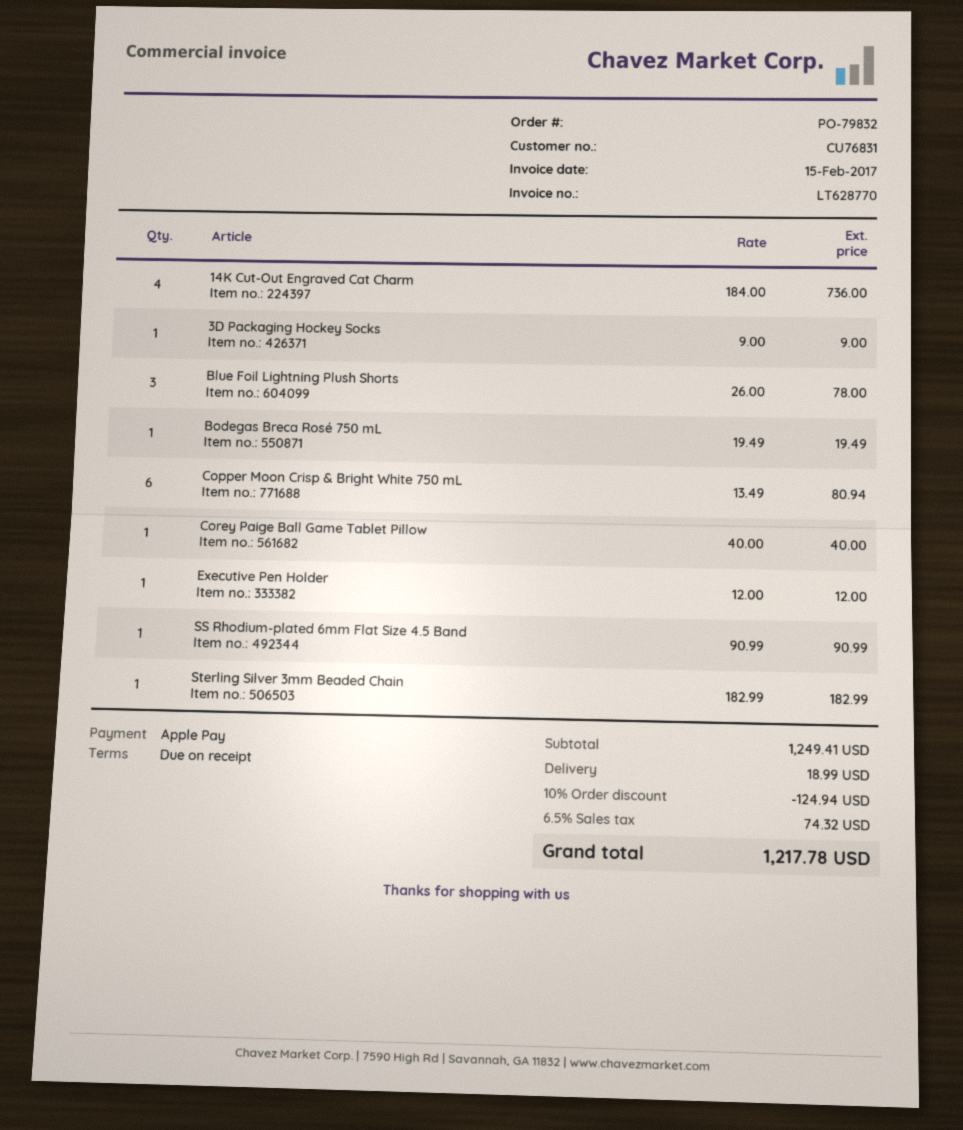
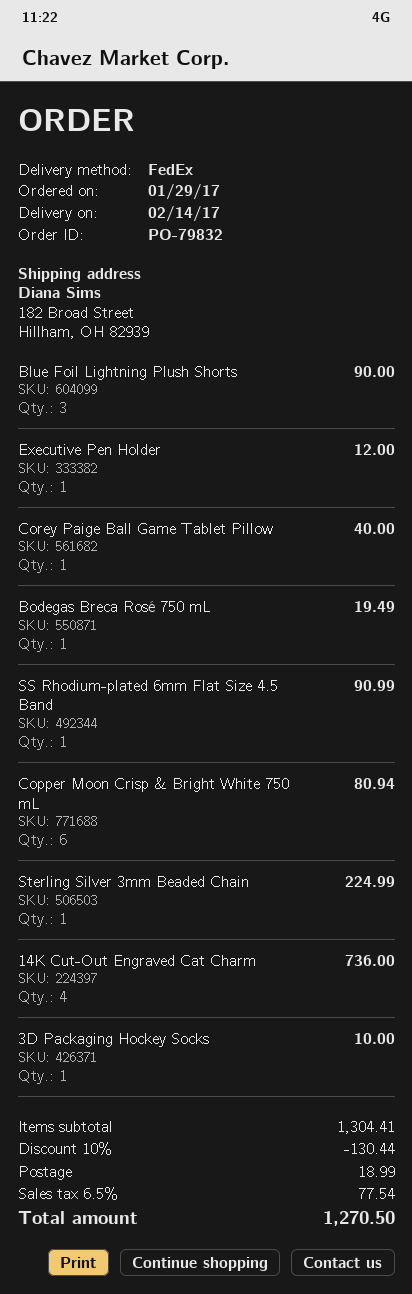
3D Packaging Hockey Socks: 1 for 9.00 -> 1 for 10.00
Blue Foil Lightning Plush Shorts: 3 for 78.00 -> 3 for 90.00
Sterling Silver 3mm Beaded Chain: 1 for 182.99 -> 1 for 224.99
subtotal: 1249.41 -> 1304.41
discount: 10% = 124.94 -> 10% = 130.44
tax: 6.5% = 74.32 -> 6.5% = 77.54
total: 1217.78 -> 1270.50

